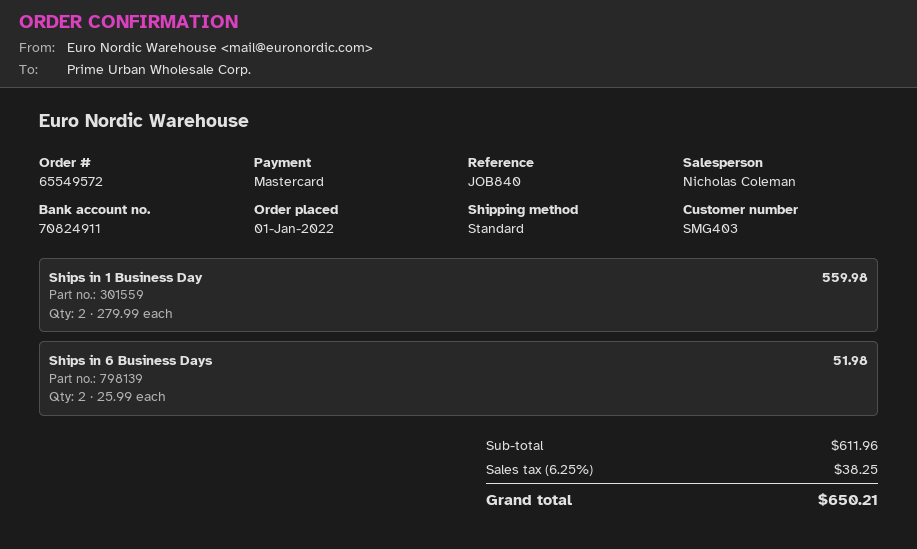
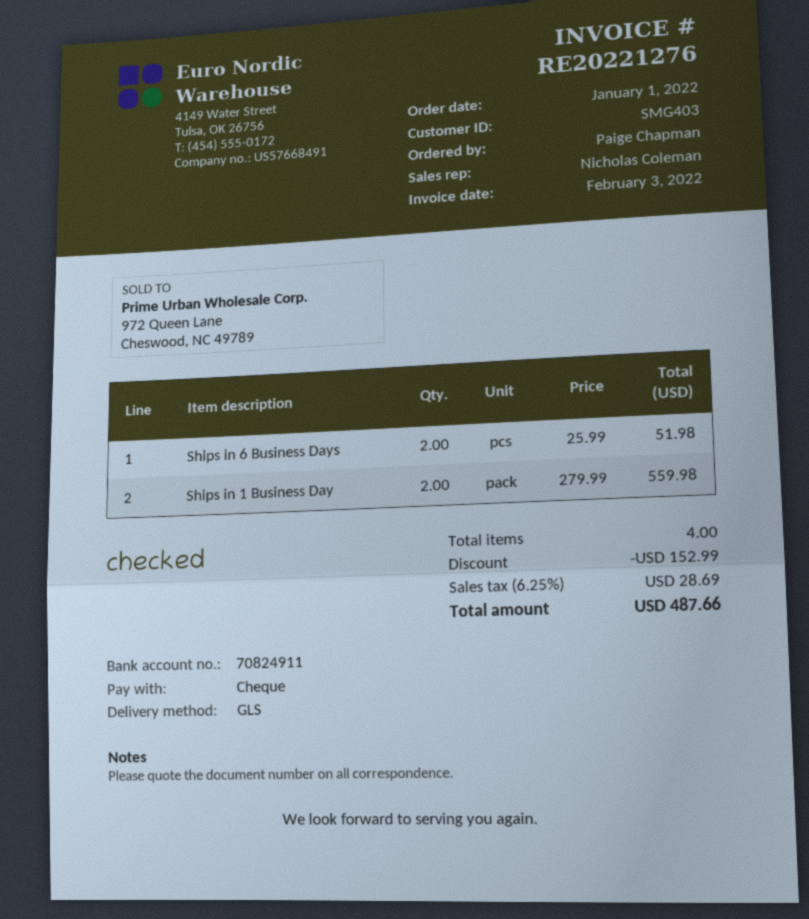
payment method: Mastercard -> cheque
shipping method: standard -> GLS
discount: none -> 152.99
tax: 6.25% = 38.25 -> 6.25% = 28.69
total: 650.21 -> 487.66

